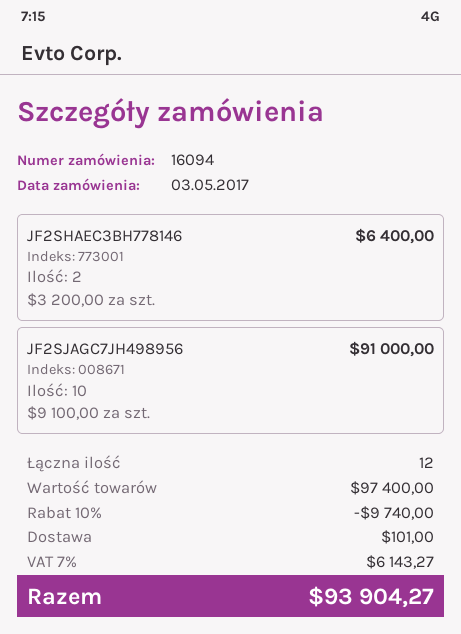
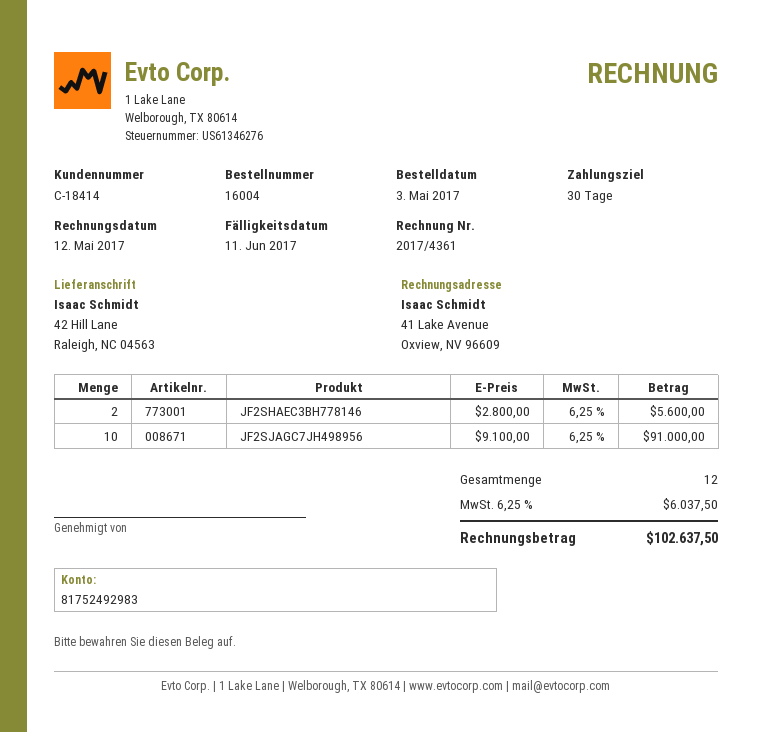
order number: 16094 -> 16004
JF2SHAEC3BH778146: 2 x 3200.00 = 6400.00 -> 2 x 2800.00 = 5600.00
discount: 10% = 9740.00 -> none
shipping: 101.00 -> none
tax: 7% = 6143.27 -> 6.25% = 6037.50
total: 93904.27 -> 102637.50

